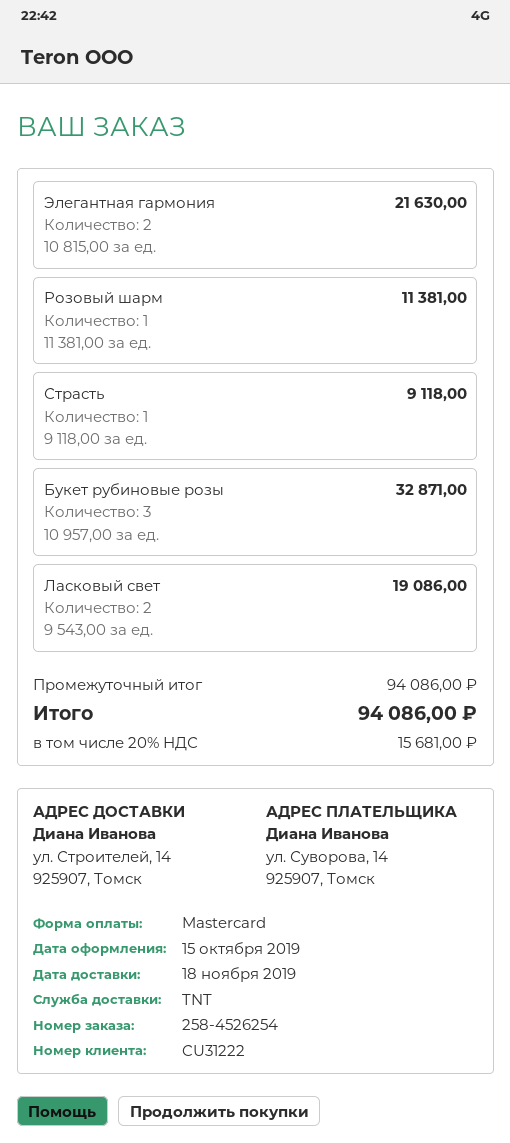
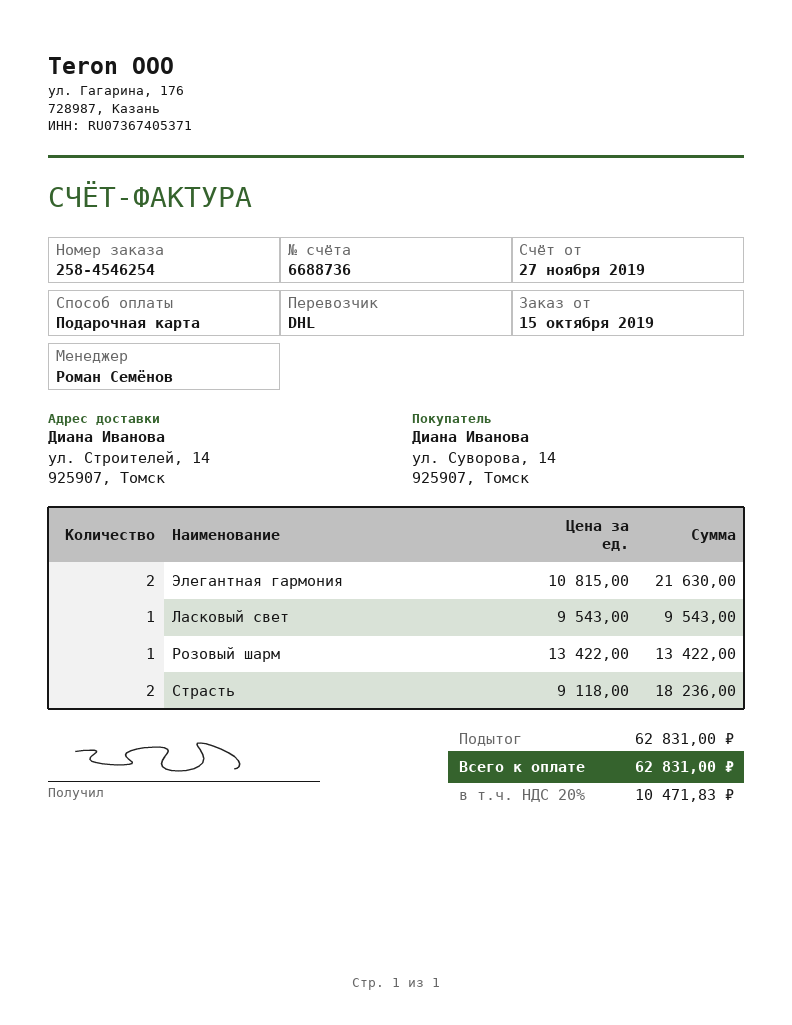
order number: 258-4526254 -> 258-4546254
payment method: Mastercard -> gift card
shipping method: TNT -> DHL
Розовый шарм: 1 x 11381.00 = 11381.00 -> 1 x 13422.00 = 13422.00
Страсть: 1 x 9118.00 = 9118.00 -> 2 x 9118.00 = 18236.00
Букет рубиновые розы: 3 x 10957.00 = 32871.00 -> none
Ласковый свет: 2 x 9543.00 = 19086.00 -> 1 x 9543.00 = 9543.00
subtotal: 94086.00 -> 62831.00
tax: 20% = 15681.00 -> 20% = 10471.83
total: 94086.00 -> 62831.00

